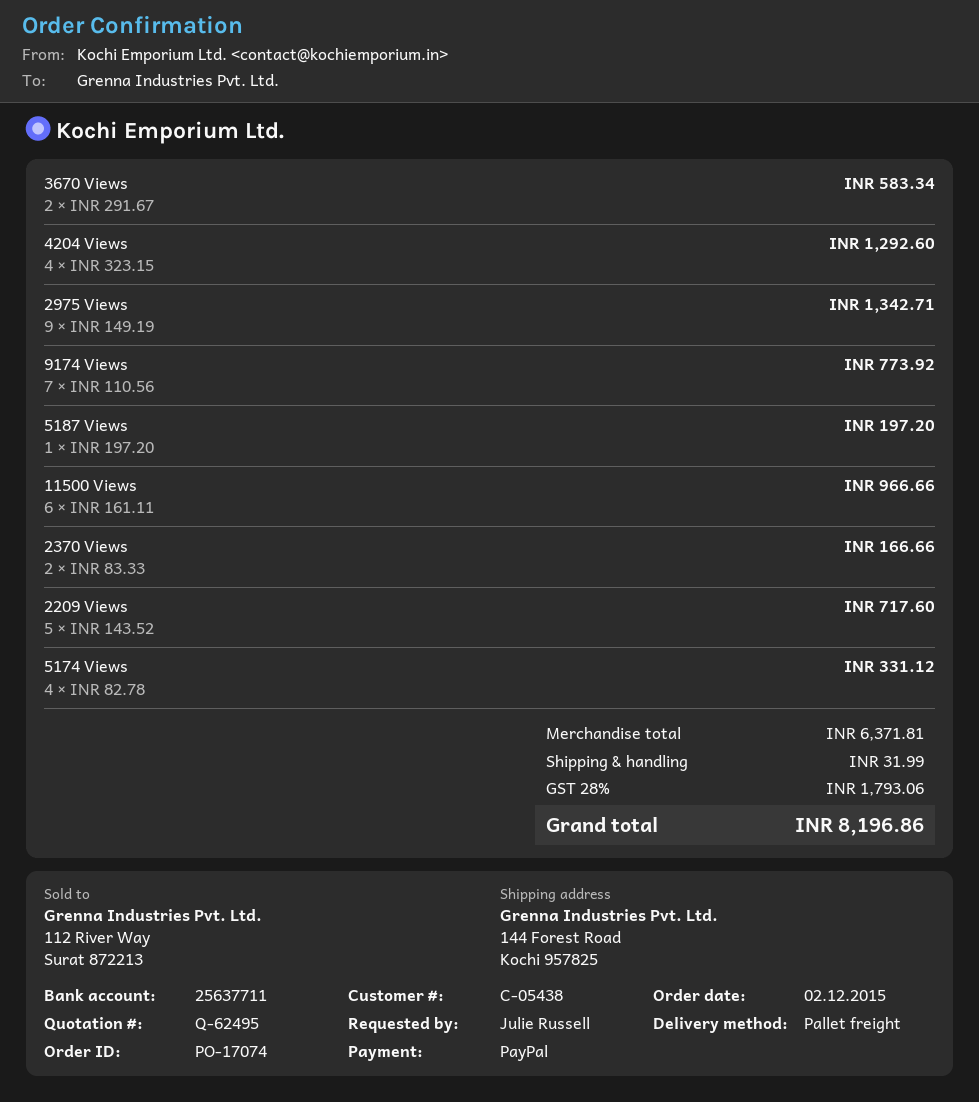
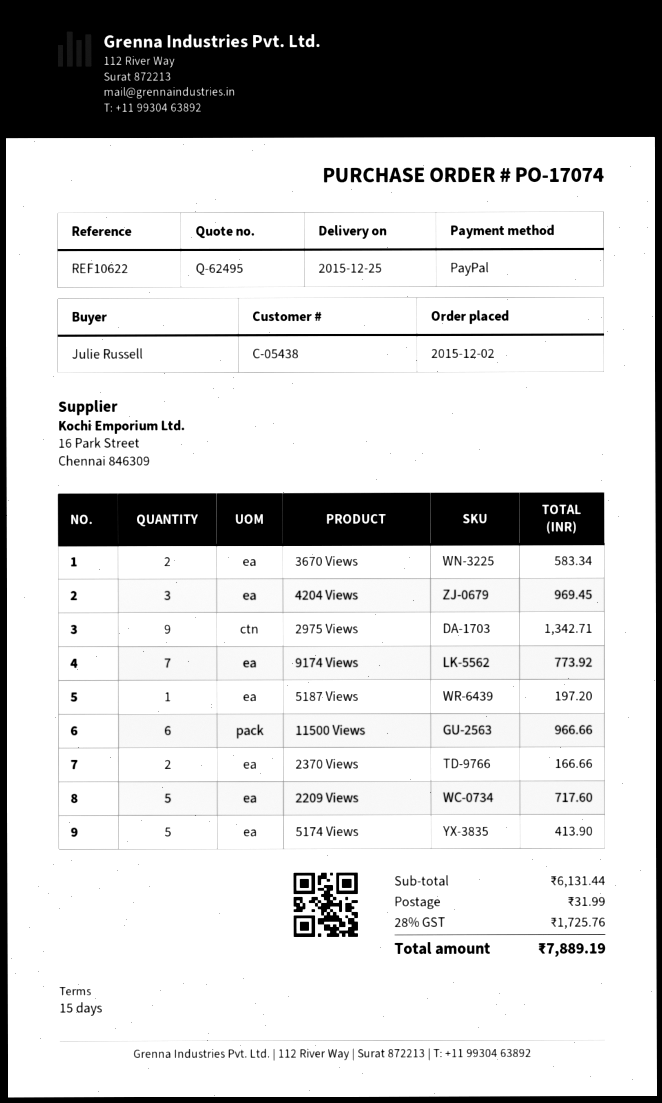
4204 Views: 4 for 1292.60 -> 3 for 969.45
5174 Views: 4 for 331.12 -> 5 for 413.90
subtotal: 6371.81 -> 6131.44
tax: 28% = 1793.06 -> 28% = 1725.76
total: 8196.86 -> 7889.19

